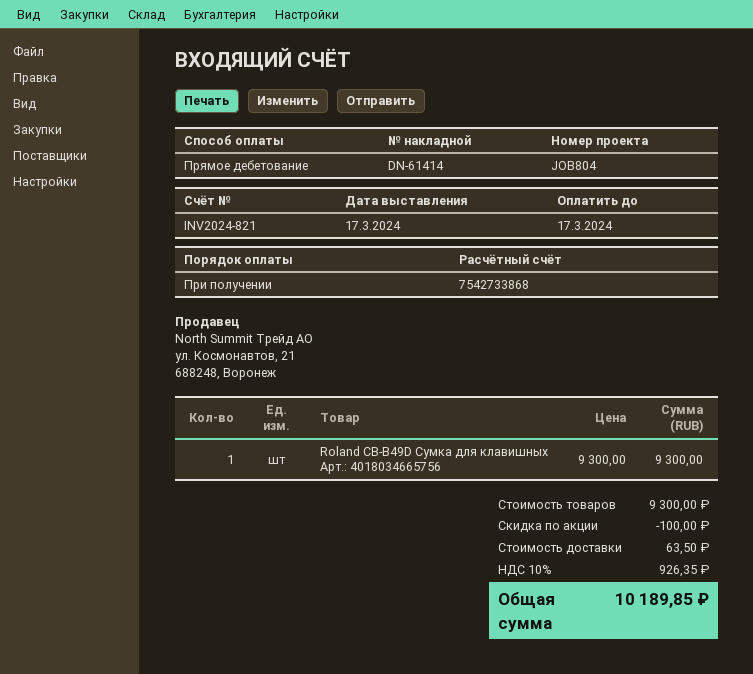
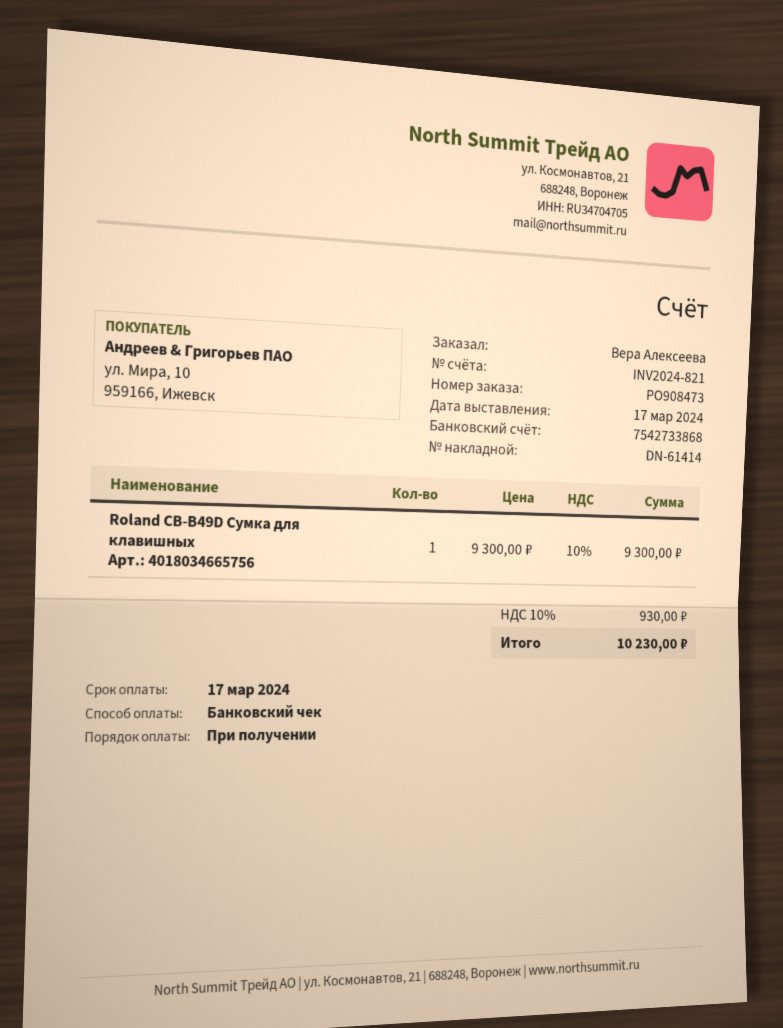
payment method: direct debit -> cheque
discount: 100.00 -> none
shipping: 63.50 -> none
tax: 10% = 926.35 -> 10% = 930.00
total: 10189.85 -> 10230.00

